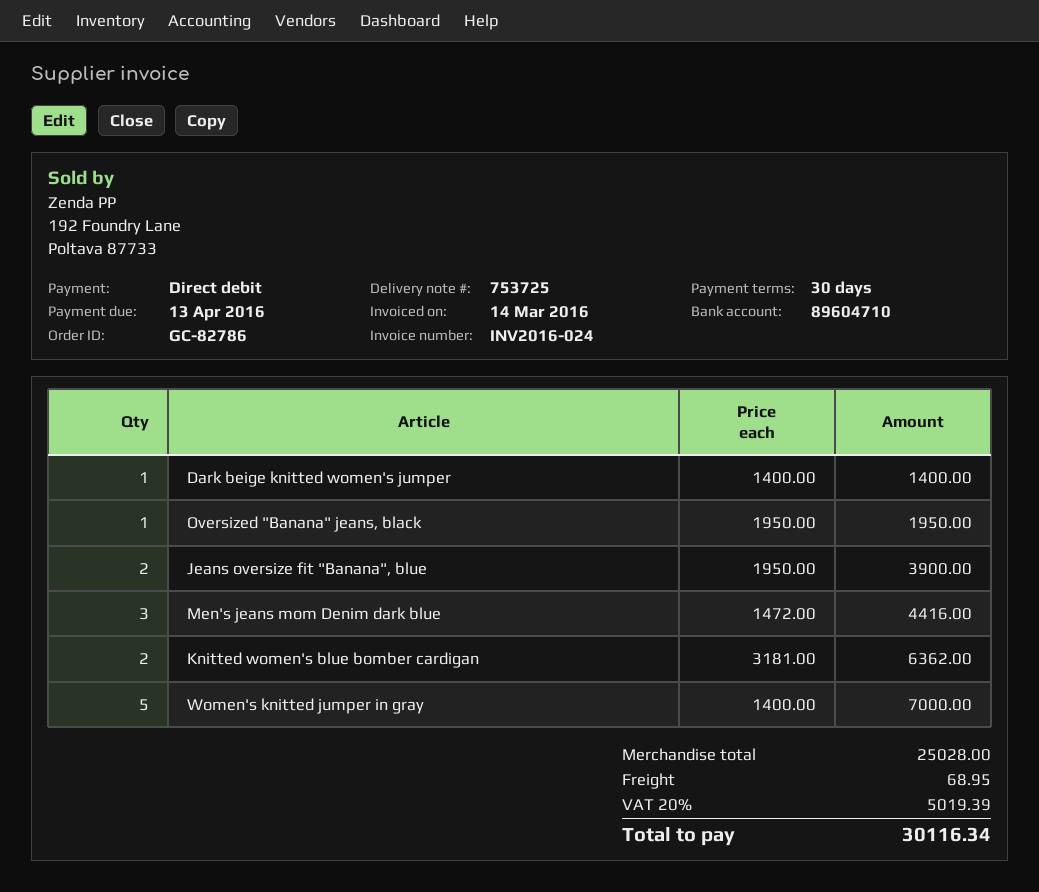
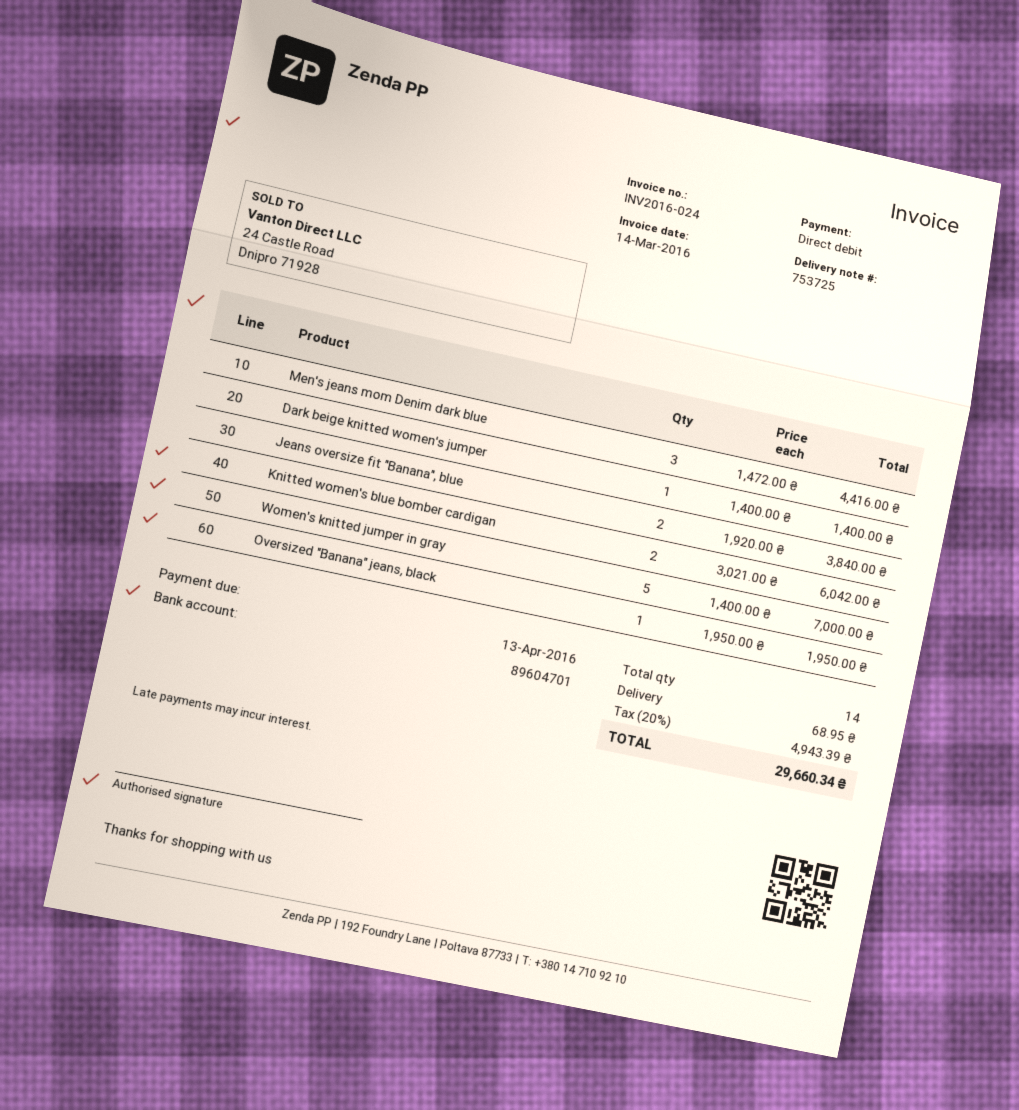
bank account: 89604710 -> 89604701
Jeans oversize fit "Banana", blue: 2 x 1950.00 = 3900.00 -> 2 x 1920.00 = 3840.00
Knitted women's blue bomber cardigan: 2 x 3181.00 = 6362.00 -> 2 x 3021.00 = 6042.00
tax: 20% = 5019.39 -> 20% = 4943.39
total: 30116.34 -> 29660.34

